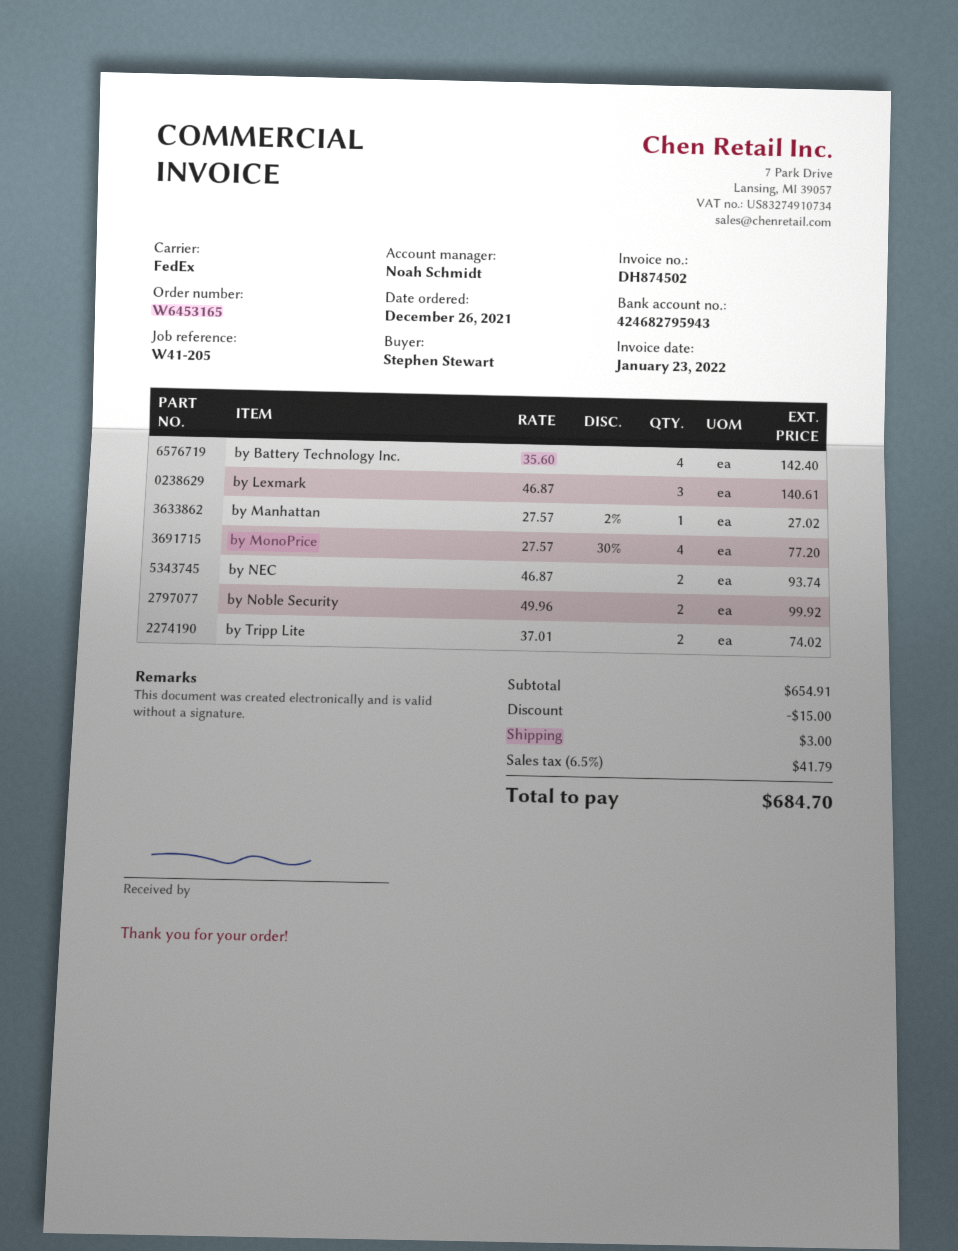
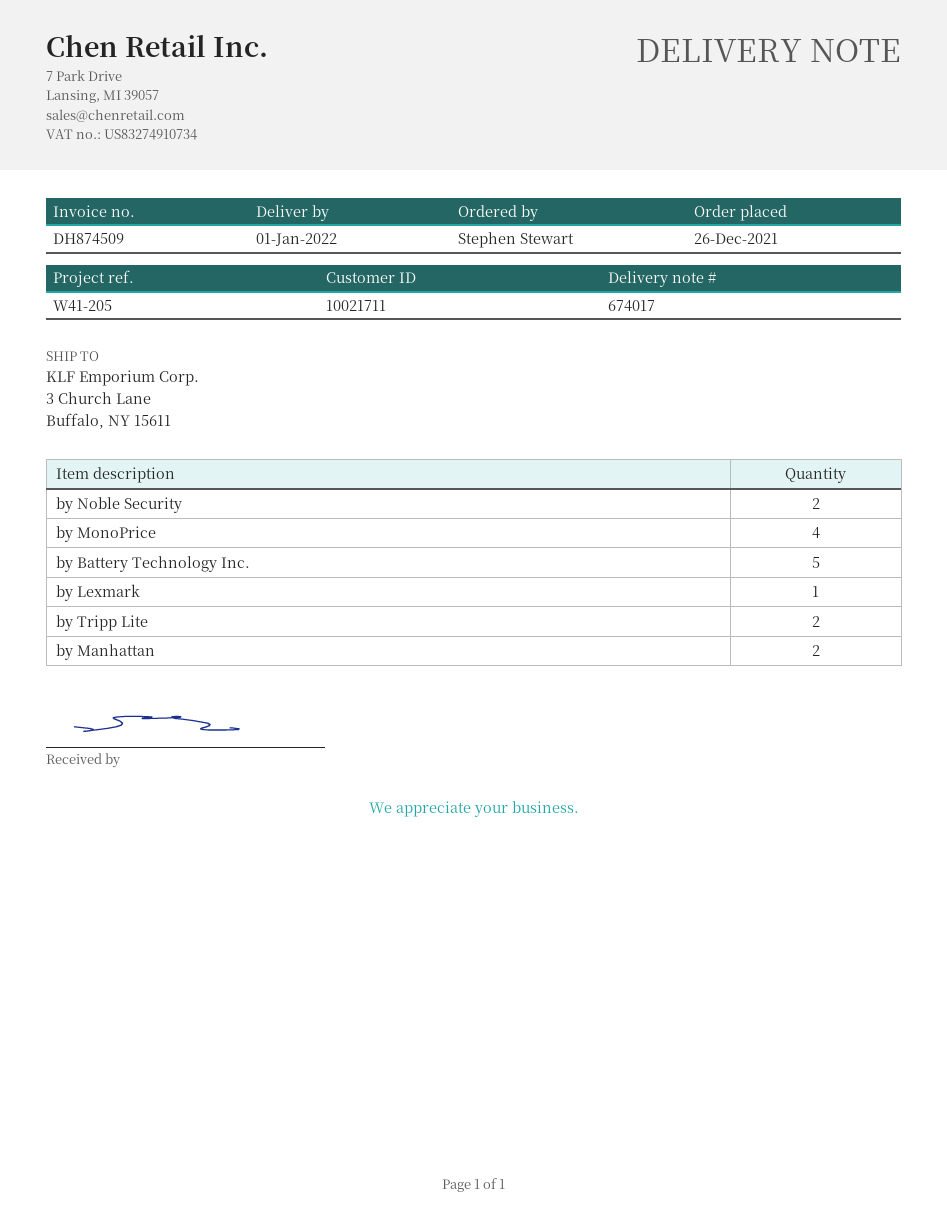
invoice number: DH874502 -> DH874509
by Battery Technology Inc.: 4 -> 5
by Lexmark: 3 -> 1
by Manhattan: 1 -> 2
by NEC: 2 -> none

